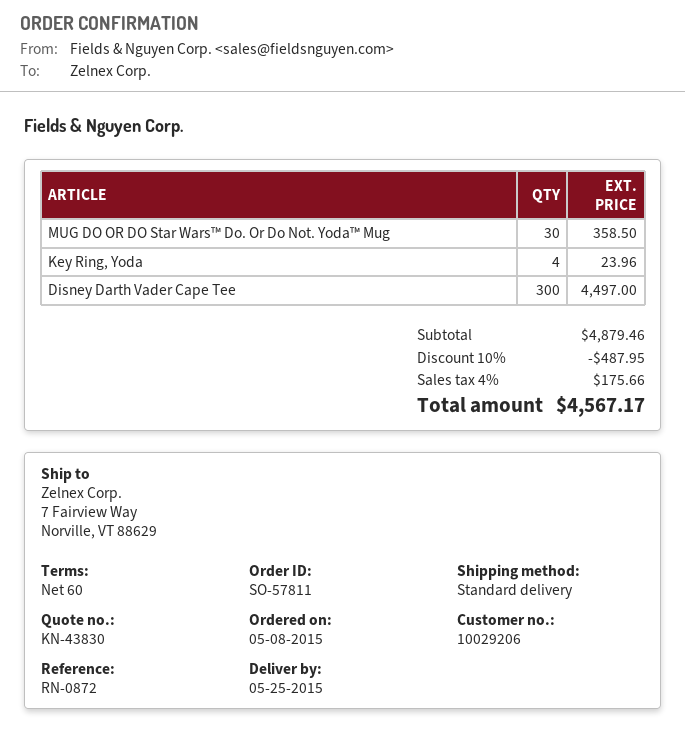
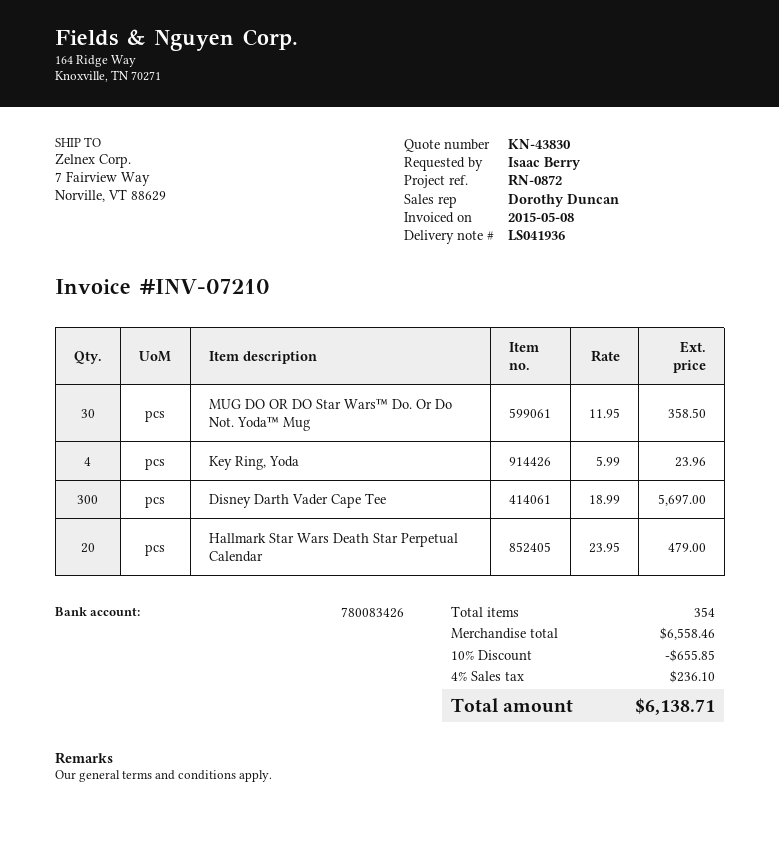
Disney Darth Vader Cape Tee: 300 for 4497.00 -> 300 for 5697.00
Hallmark Star Wars Death Star Perpetual Calendar: none -> 20 for 479.00
subtotal: 4879.46 -> 6558.46
discount: 10% = 487.95 -> 10% = 655.85
tax: 4% = 175.66 -> 4% = 236.10
total: 4567.17 -> 6138.71

